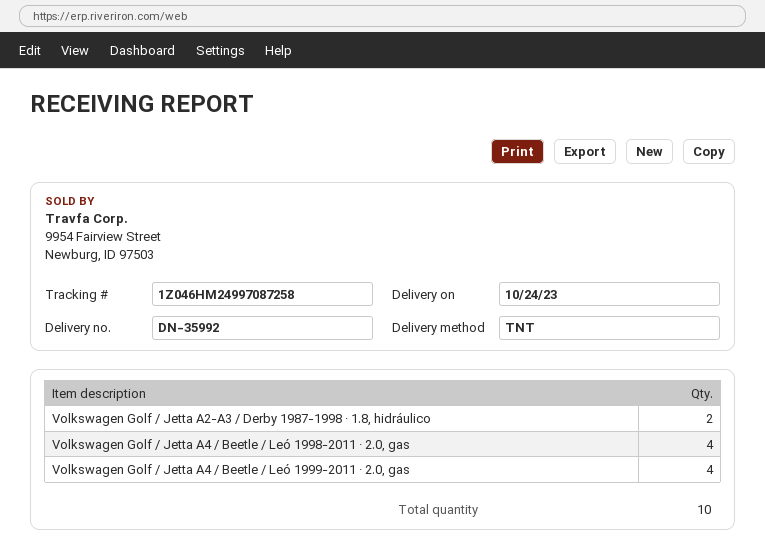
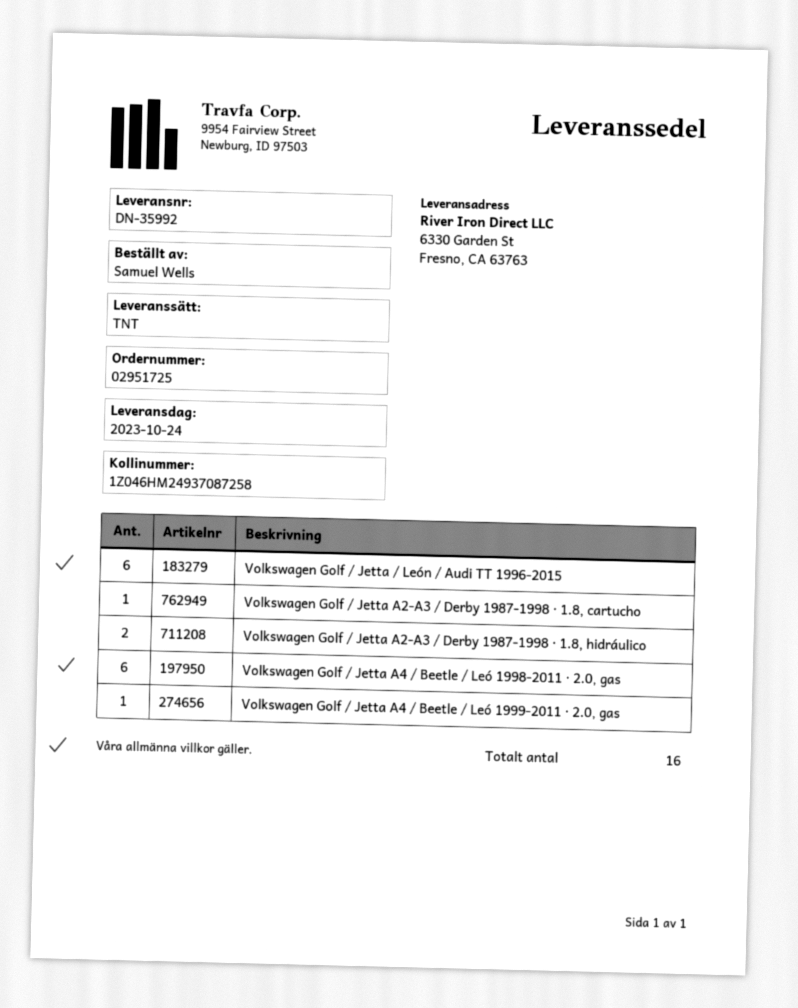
tracking number: 1Z046HM24997087258 -> 1Z046HM24937087258
Volkswagen Golf / Jetta A4 / Beetle / Leó 1998-2011 · 2.0, gas: 4 -> 6
Volkswagen Golf / Jetta A4 / Beetle / Leó 1999-2011 · 2.0, gas: 4 -> 1
Volkswagen Golf / Jetta / León / Audi TT 1996-2015: none -> 6
Volkswagen Golf / Jetta A2-A3 / Derby 1987-1998 · 1.8, cartucho: none -> 1
total quantity: 10 -> 16

